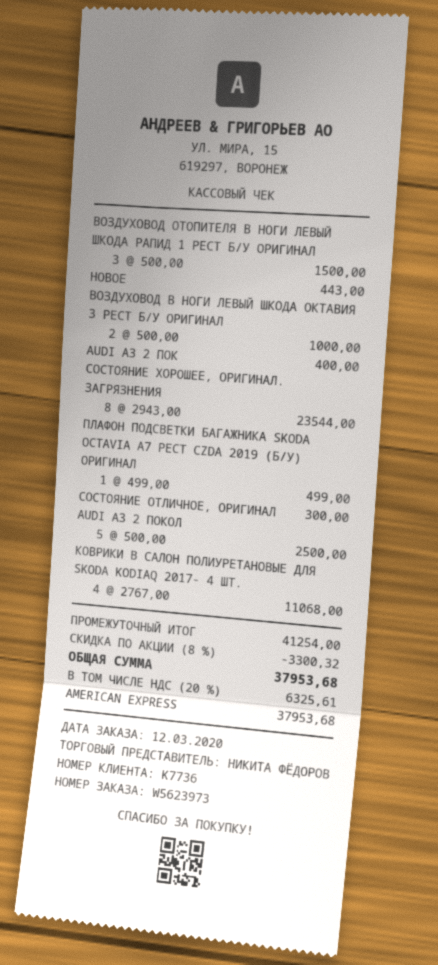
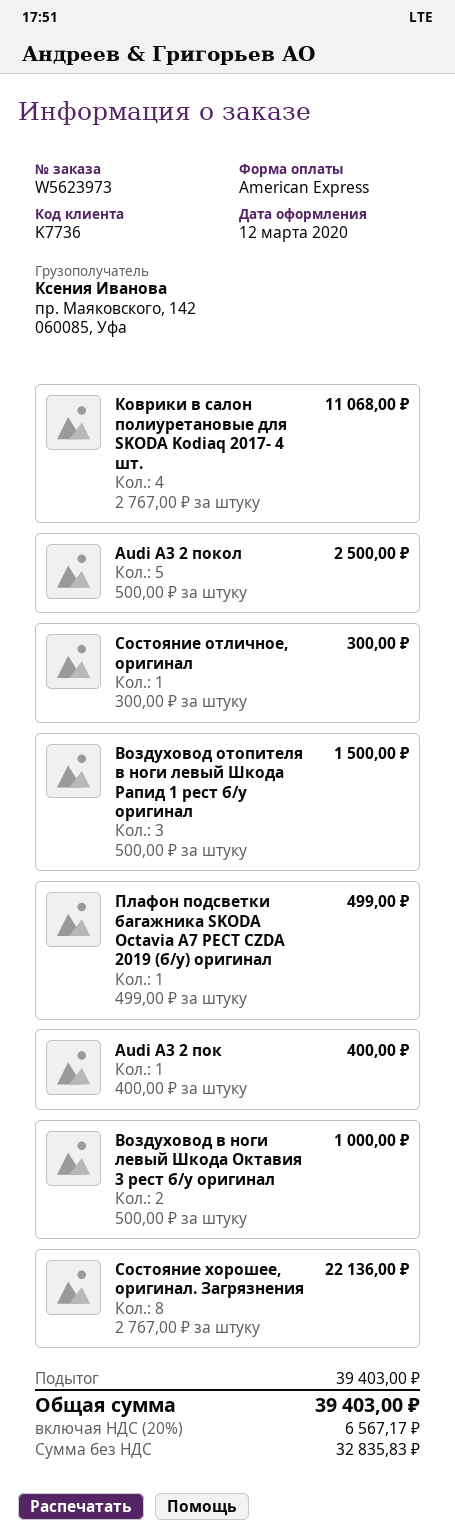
НОВОЕ: 1 x 443.00 = 443.00 -> none
СОСТОЯНИЕ ХОРОШЕЕ, ОРИГИНАЛ. ЗАГРЯЗНЕНИЯ: 8 x 2943.00 = 23544.00 -> 8 x 2767.00 = 22136.00
subtotal: 41254.00 -> 39403.00
discount: 8% = 3300.32 -> none
tax: 20% = 6325.61 -> 20% = 6567.17
total: 37953.68 -> 39403.00

